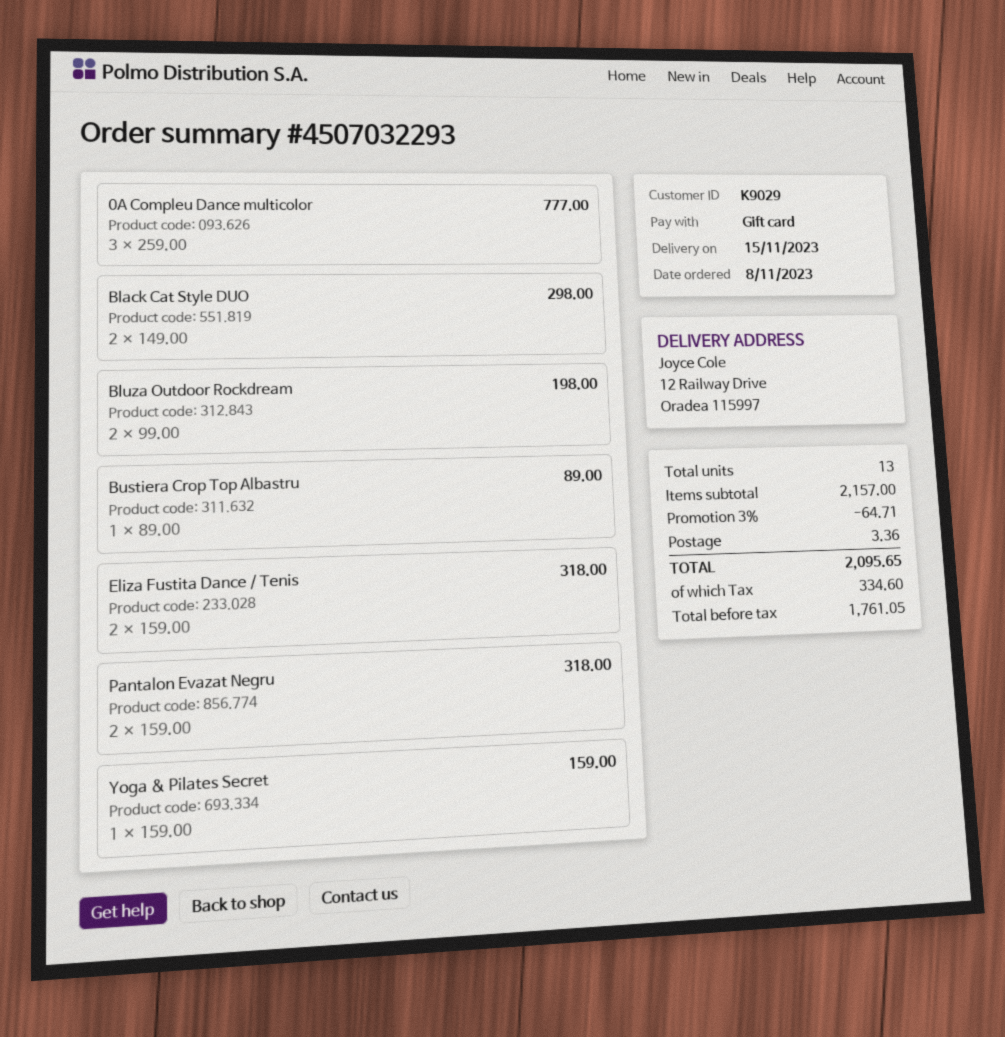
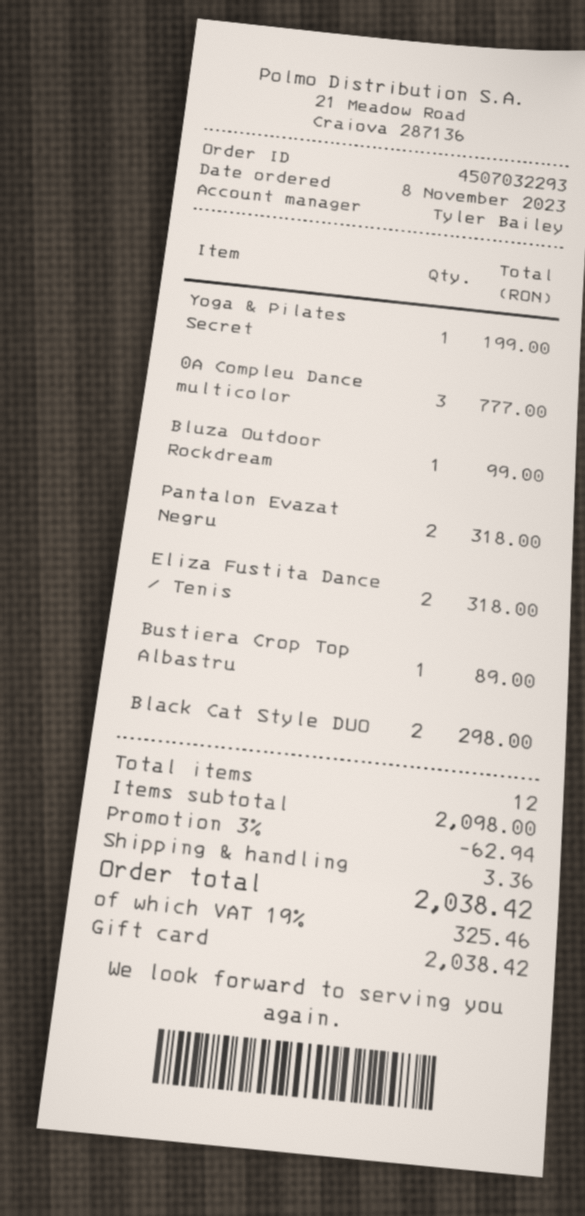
Bluza Outdoor Rockdream: 2 for 198.00 -> 1 for 99.00
Yoga & Pilates Secret: 1 for 159.00 -> 1 for 199.00
total quantity: 13 -> 12
subtotal: 2157.00 -> 2098.00
discount: 3% = 64.71 -> 3% = 62.94
tax: 334.60 -> 325.46
total: 2095.65 -> 2038.42

